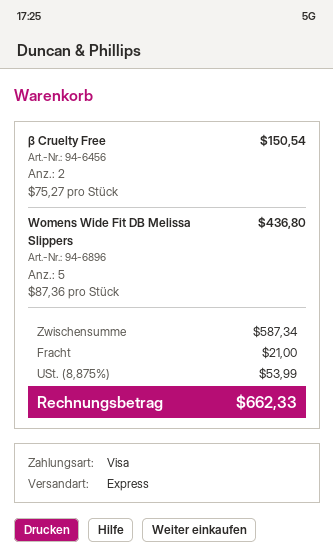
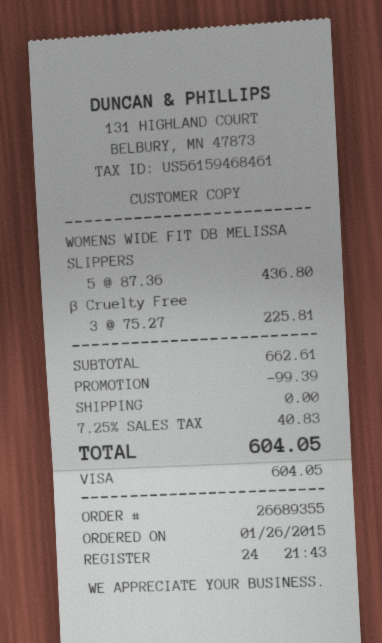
β Cruelty Free: 2 x 75.27 = 150.54 -> 3 x 75.27 = 225.81
subtotal: 587.34 -> 662.61
discount: none -> 99.39
shipping: 21.00 -> 0.00
tax: 8.875% = 53.99 -> 7.25% = 40.83
total: 662.33 -> 604.05

